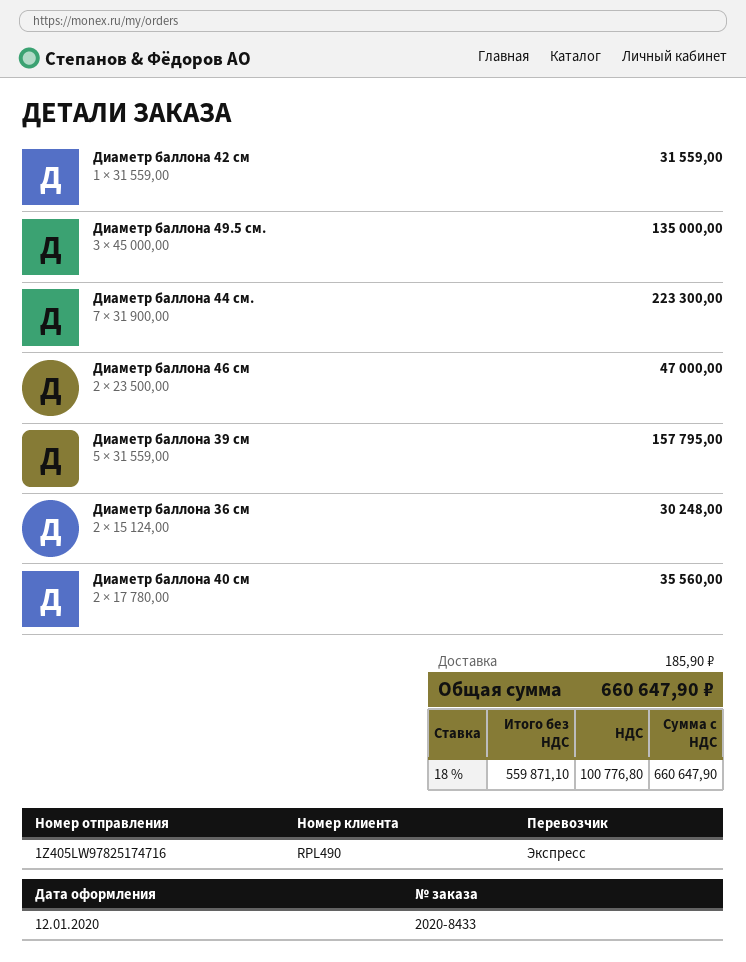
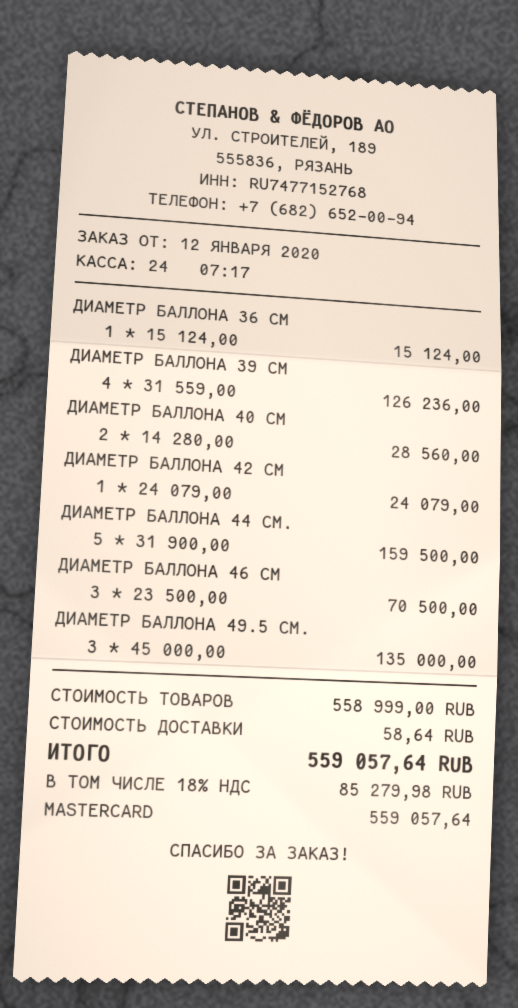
Диаметр баллона 42 см: 1 x 31559.00 = 31559.00 -> 1 x 24079.00 = 24079.00
Диаметр баллона 44 см.: 7 x 31900.00 = 223300.00 -> 5 x 31900.00 = 159500.00
Диаметр баллона 46 см: 2 x 23500.00 = 47000.00 -> 3 x 23500.00 = 70500.00
Диаметр баллона 39 см: 5 x 31559.00 = 157795.00 -> 4 x 31559.00 = 126236.00
Диаметр баллона 36 см: 2 x 15124.00 = 30248.00 -> 1 x 15124.00 = 15124.00
Диаметр баллона 40 см: 2 x 17780.00 = 35560.00 -> 2 x 14280.00 = 28560.00
shipping: 185.90 -> 58.64
tax: 18% = 100776.80 -> 18% = 85279.98
total: 660647.90 -> 559057.64

